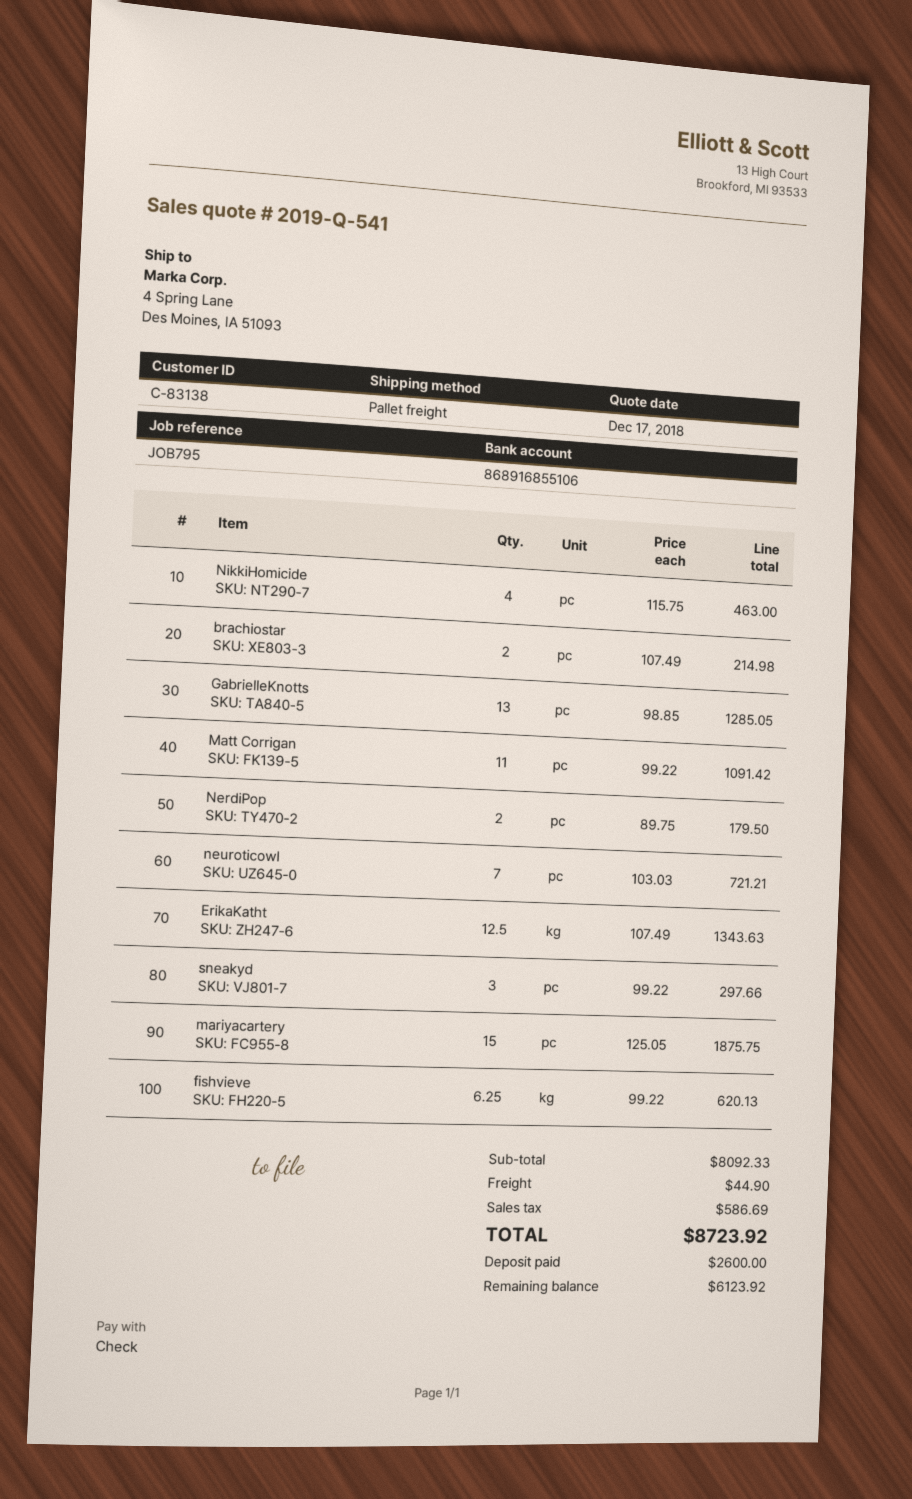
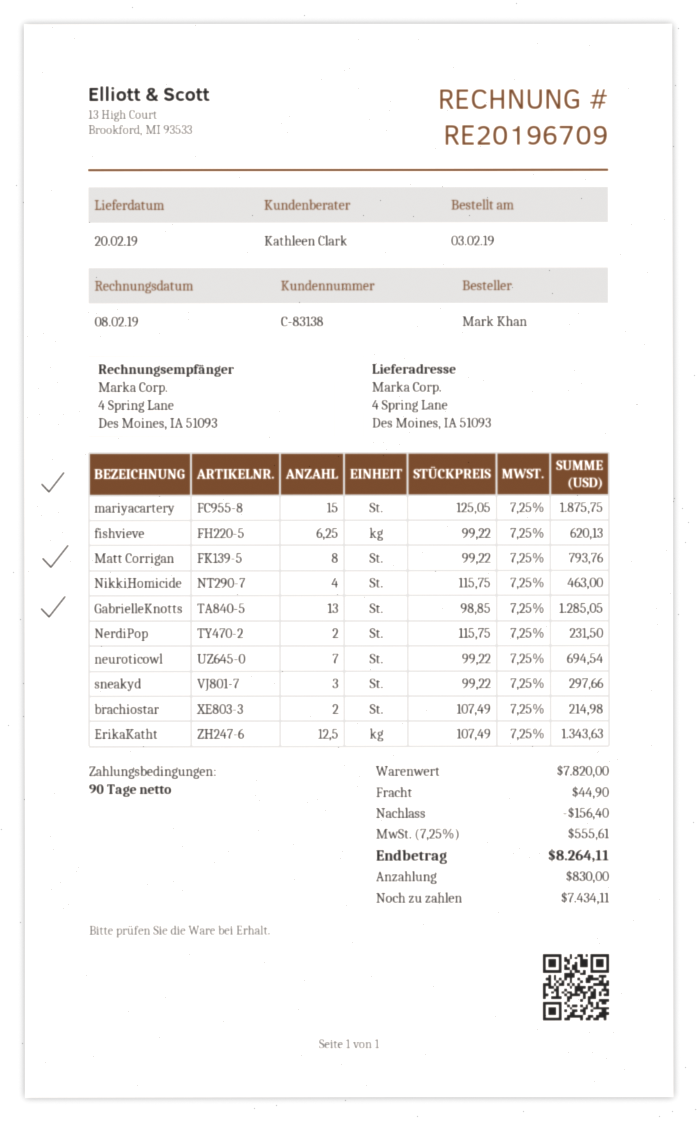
Matt Corrigan: 11 x 99.22 = 1091.42 -> 8 x 99.22 = 793.76
NerdiPop: 2 x 89.75 = 179.50 -> 2 x 115.75 = 231.50
neuroticowl: 7 x 103.03 = 721.21 -> 7 x 99.22 = 694.54
subtotal: 8092.33 -> 7820.00
discount: none -> 156.40
tax: 586.69 -> 555.61
total: 8723.92 -> 8264.11
deposit: 2600.00 -> 830.00
balance: 6123.92 -> 7434.11

